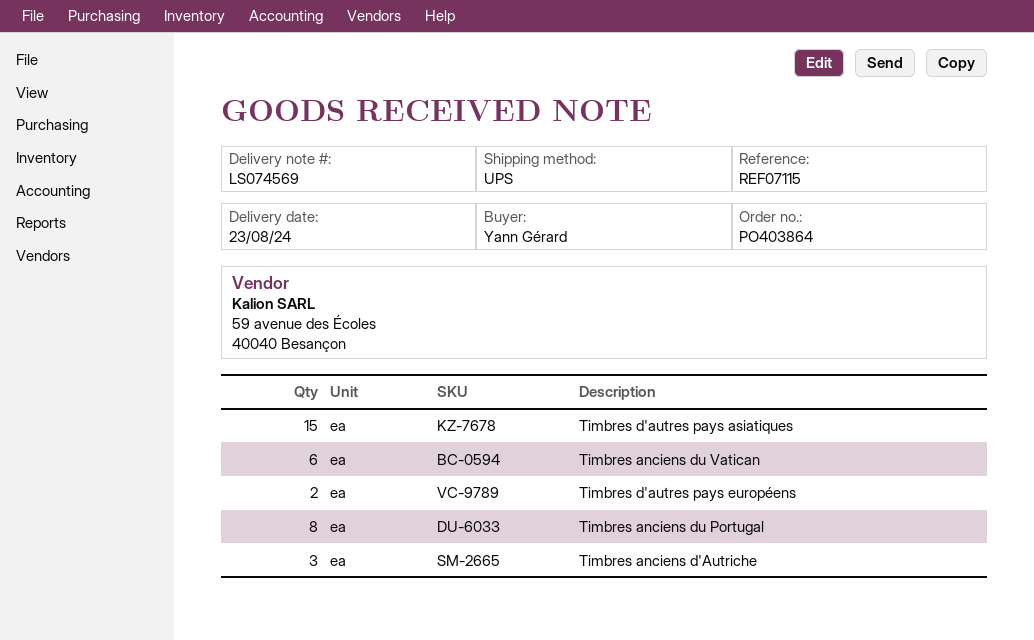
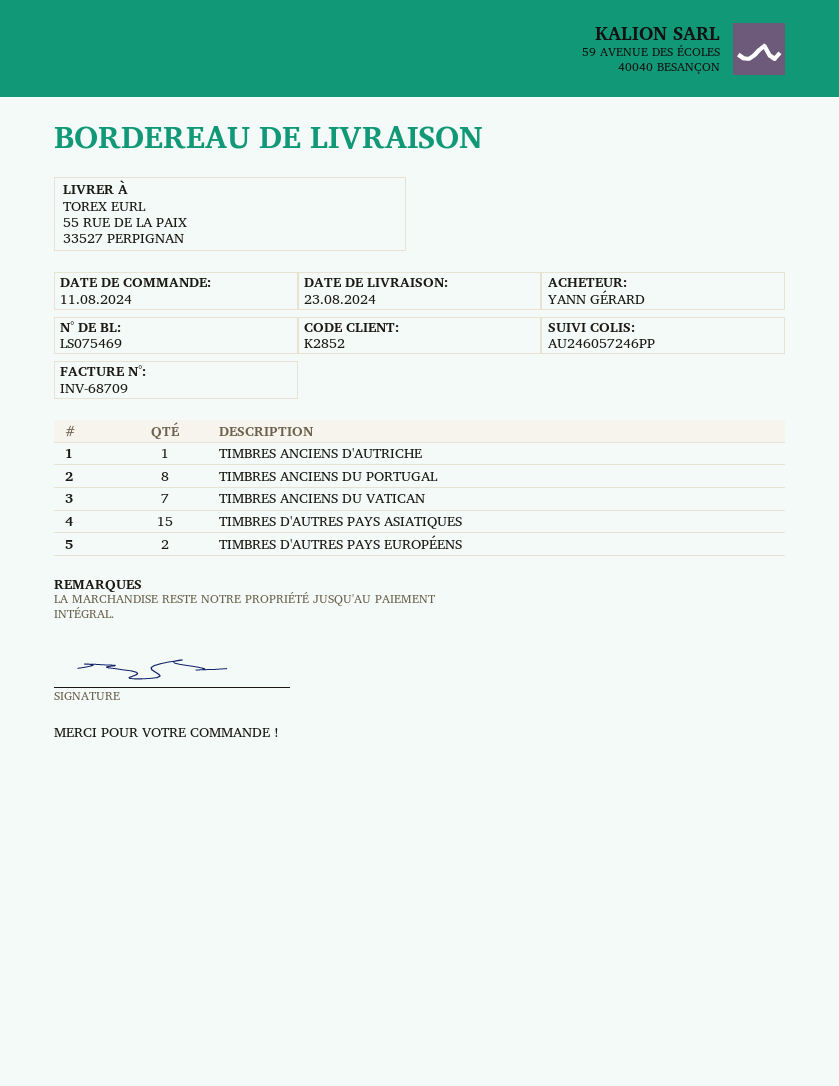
delivery note number: LS074569 -> LS075469
Timbres anciens du Vatican: 6 -> 7
Timbres anciens d'Autriche: 3 -> 1

